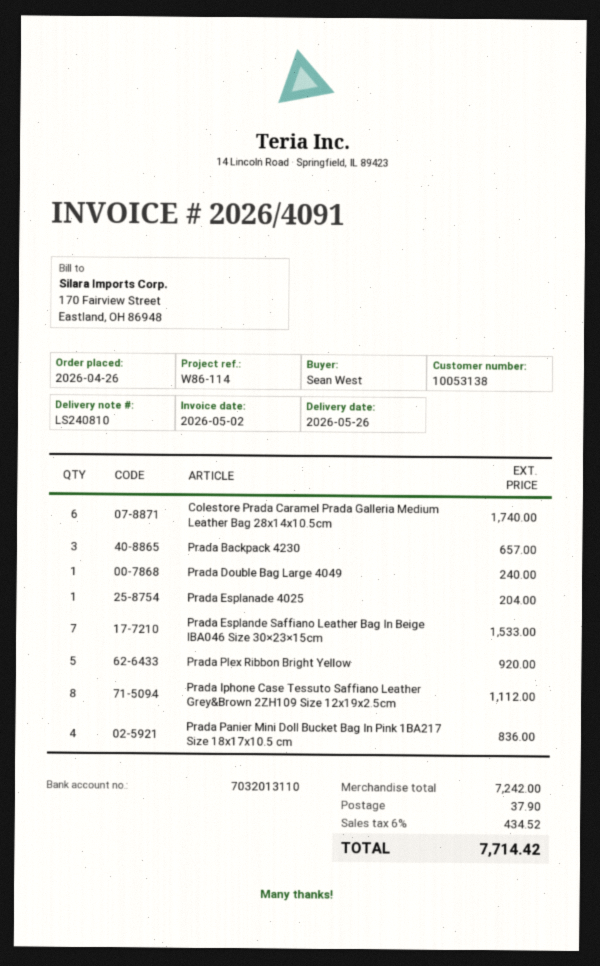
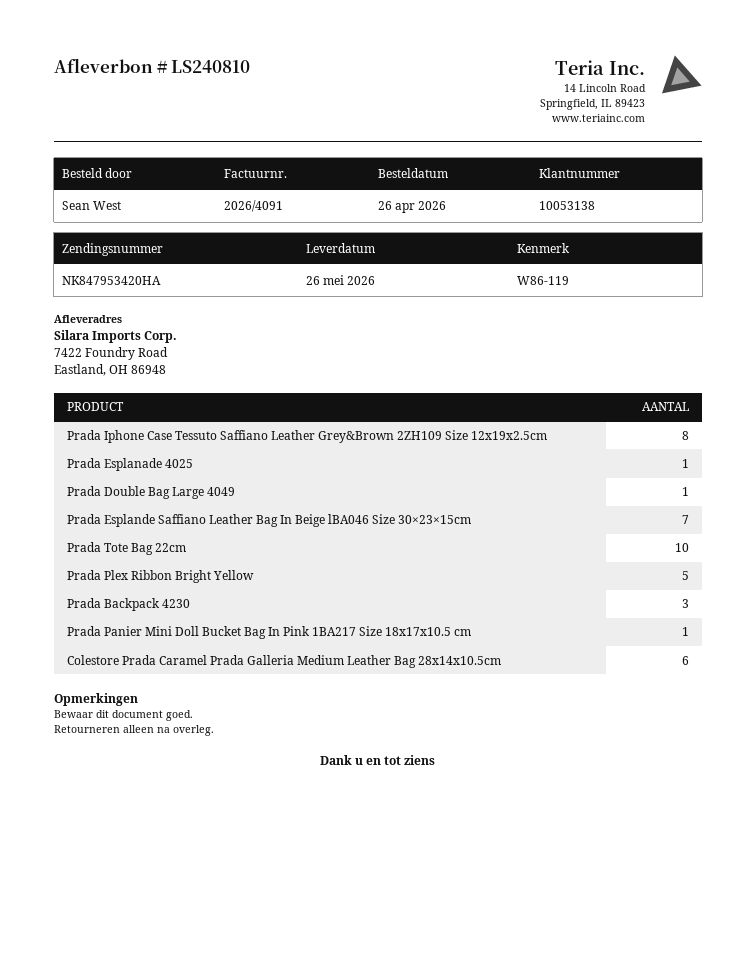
reference: W86-114 -> W86-119
Prada Panier Mini Doll Bucket Bag In Pink 1BA217 Size 18x17x10.5 cm: 4 -> 1
Prada Tote Bag 22cm: none -> 10

